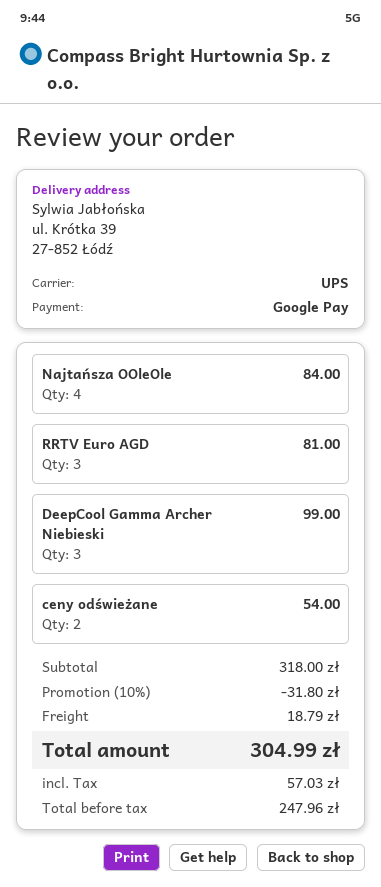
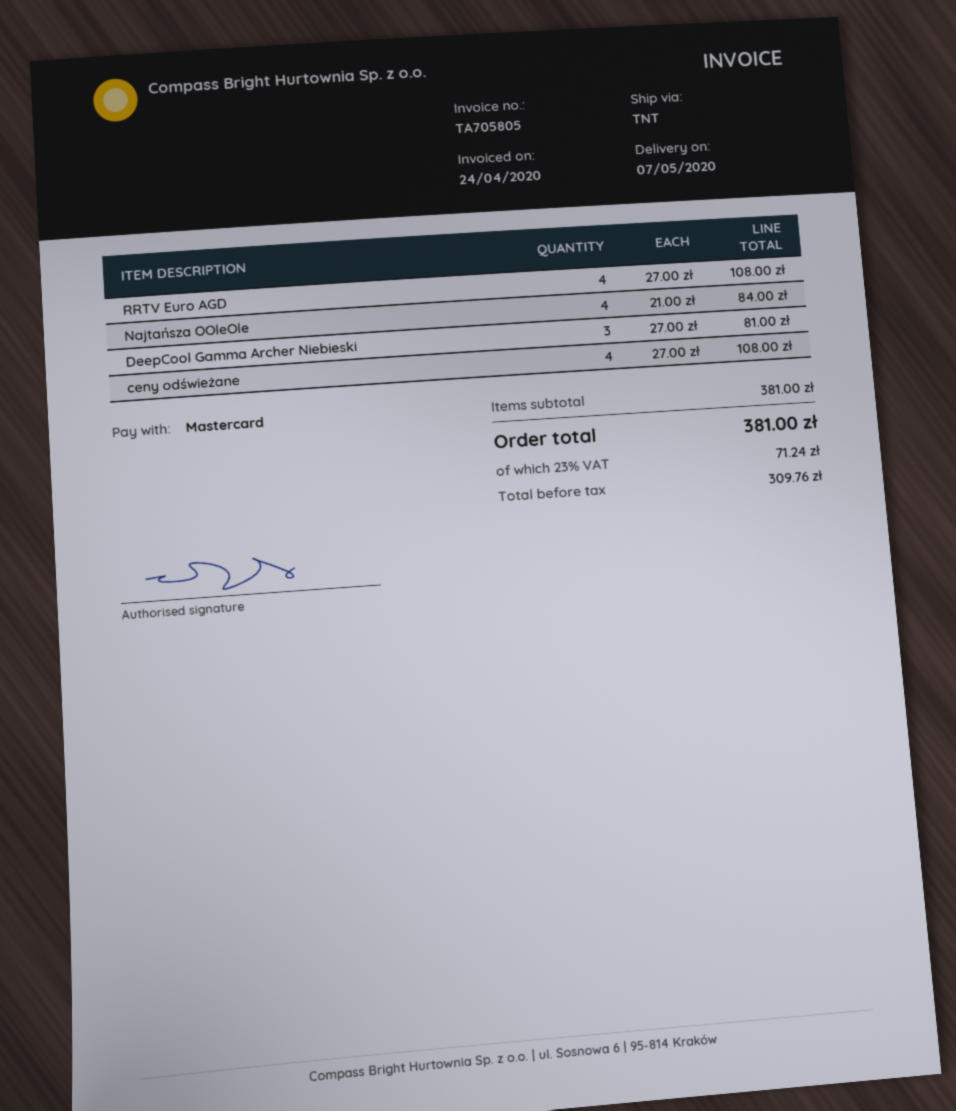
payment method: Google Pay -> Mastercard
shipping method: UPS -> TNT
RRTV Euro AGD: 3 for 81.00 -> 4 for 108.00
DeepCool Gamma Archer Niebieski: 3 for 99.00 -> 3 for 81.00
ceny odświeżane: 2 for 54.00 -> 4 for 108.00
subtotal: 318.00 -> 381.00
discount: 10% = 31.80 -> none
shipping: 18.79 -> none
net: 247.96 -> 309.76
tax: 57.03 -> 71.24
total: 304.99 -> 381.00

